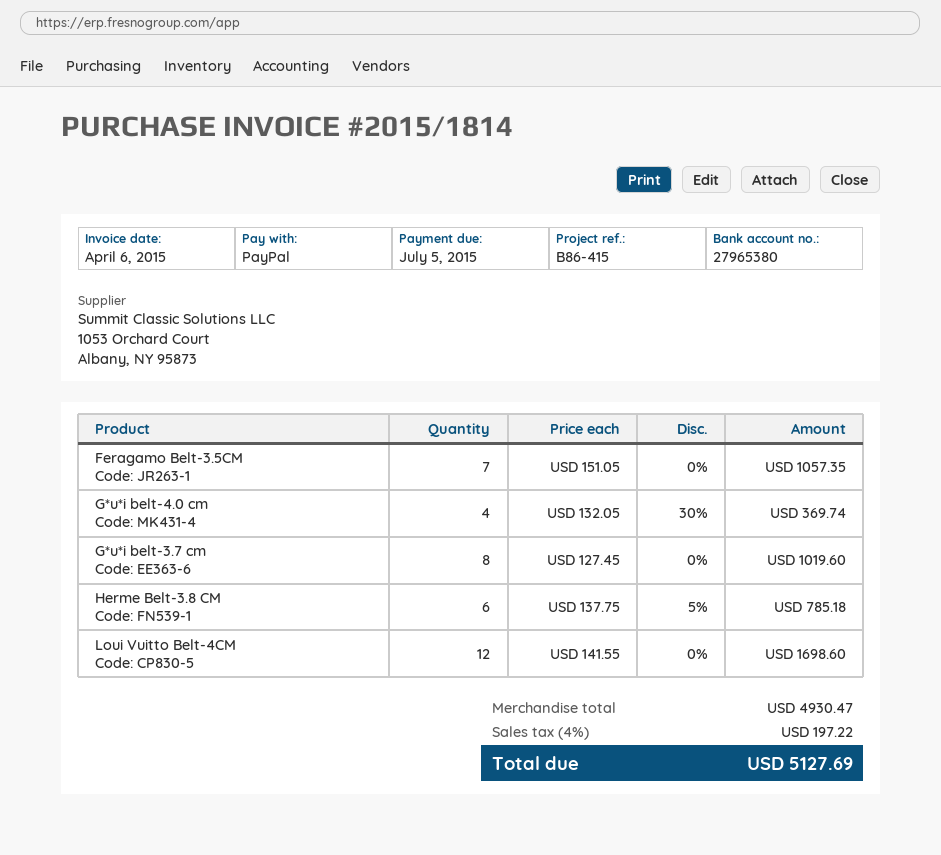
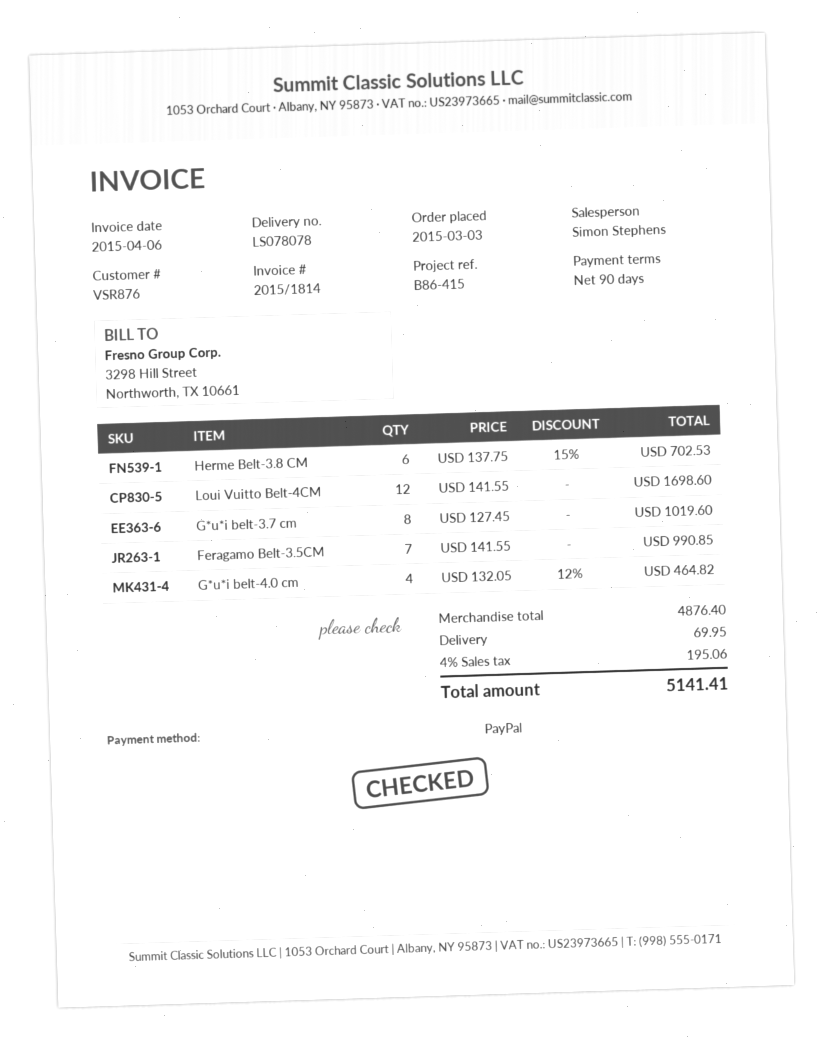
Feragamo Belt-3.5CM: 7 x 151.05 = 1057.35 -> 7 x 141.55 = 990.85
G*u*i belt-4.0 cm: 4 x 132.05 - 30% = 369.74 -> 4 x 132.05 - 12% = 464.82
Herme Belt-3.8 CM: 6 x 137.75 - 5% = 785.18 -> 6 x 137.75 - 15% = 702.53
subtotal: 4930.47 -> 4876.40
shipping: none -> 69.95
tax: 4% = 197.22 -> 4% = 195.06
total: 5127.69 -> 5141.41

